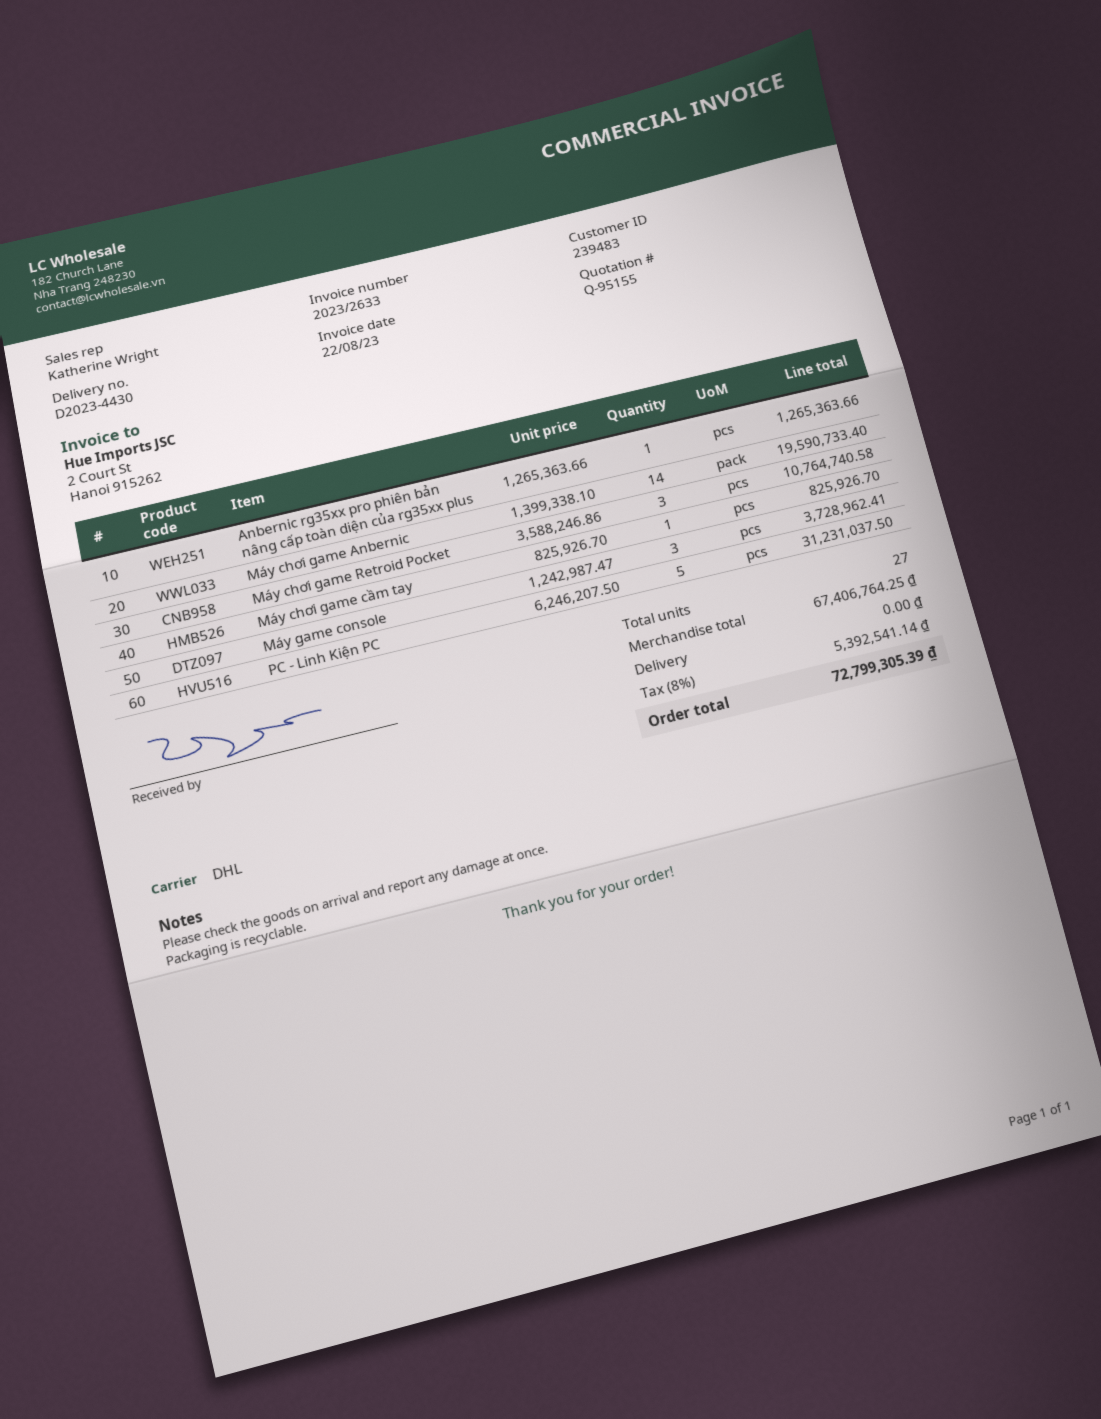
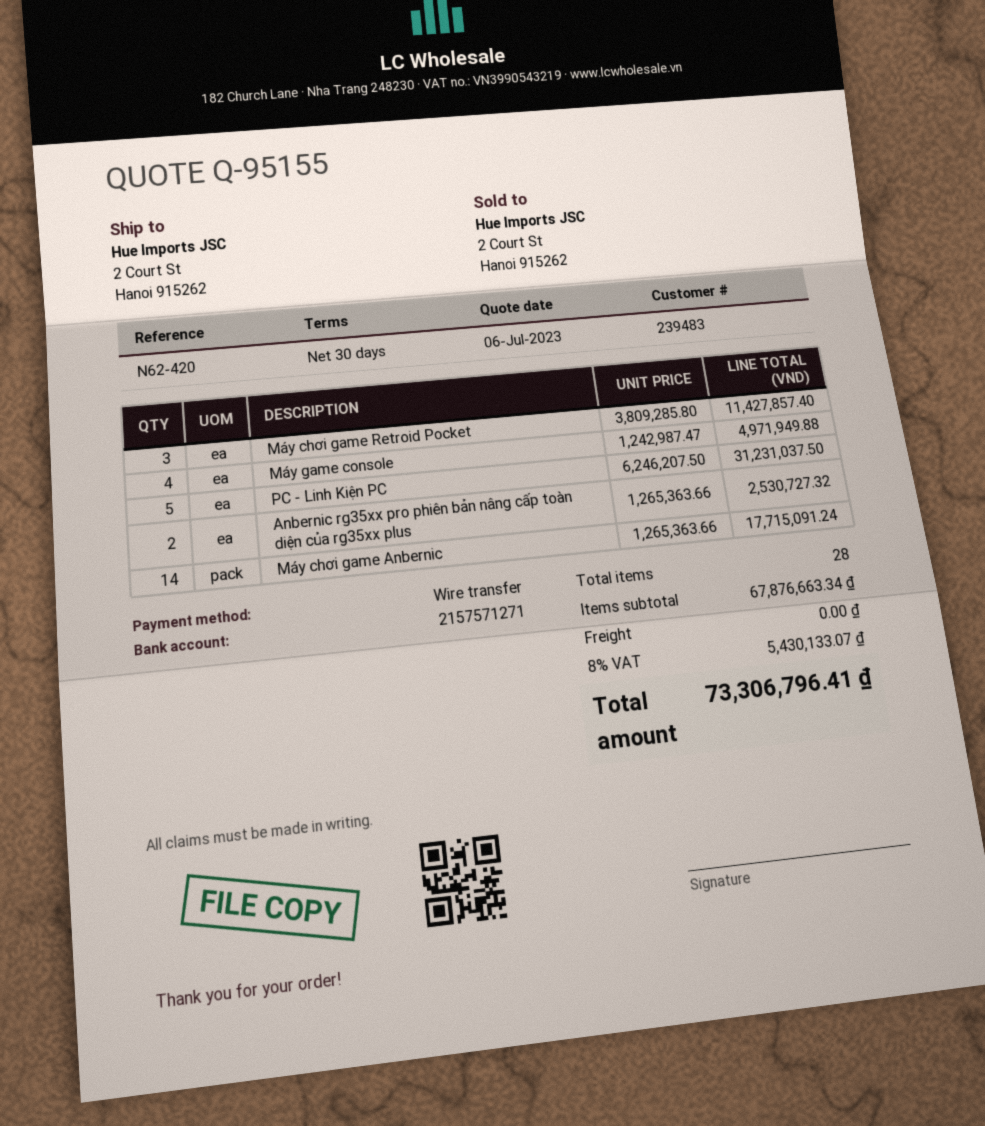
Anbernic rg35xx pro phiên bản nâng cấp toàn diện của rg35xx plus: 1 x 1265363.66 = 1265363.66 -> 2 x 1265363.66 = 2530727.32
Máy chơi game Anbernic: 14 x 1399338.10 = 19590733.40 -> 14 x 1265363.66 = 17715091.24
Máy chơi game Retroid Pocket: 3 x 3588246.86 = 10764740.58 -> 3 x 3809285.80 = 11427857.40
Máy chơi game cầm tay: 1 x 825926.70 = 825926.70 -> none
Máy game console: 3 x 1242987.47 = 3728962.41 -> 4 x 1242987.47 = 4971949.88
total quantity: 27 -> 28
subtotal: 67406764.25 -> 67876663.34
tax: 8% = 5392541.14 -> 8% = 5430133.07
total: 72799305.39 -> 73306796.41

